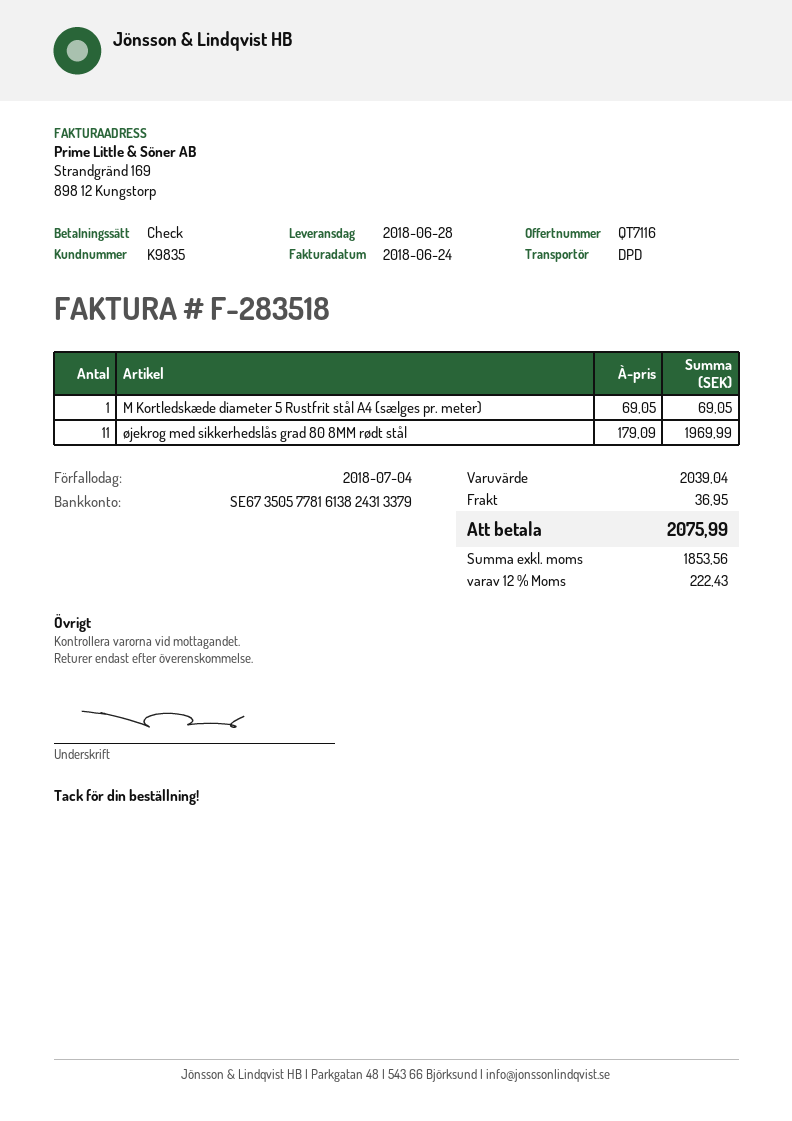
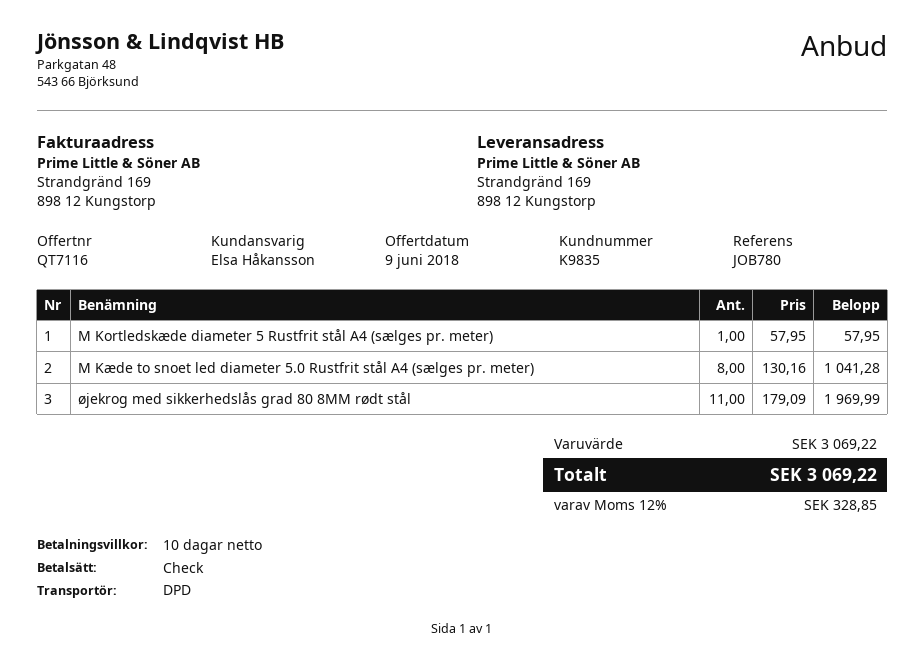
M Kortledskæde diameter 5 Rustfrit stål A4 (sælges pr. meter): 1 x 69.05 = 69.05 -> 1 x 57.95 = 57.95
M Kæde to snoet led diameter 5.0 Rustfrit stål A4 (sælges pr. meter): none -> 8 x 130.16 = 1041.28
subtotal: 2039.04 -> 3069.22
shipping: 36.95 -> none
tax: 12% = 222.43 -> 12% = 328.85
total: 2075.99 -> 3069.22

